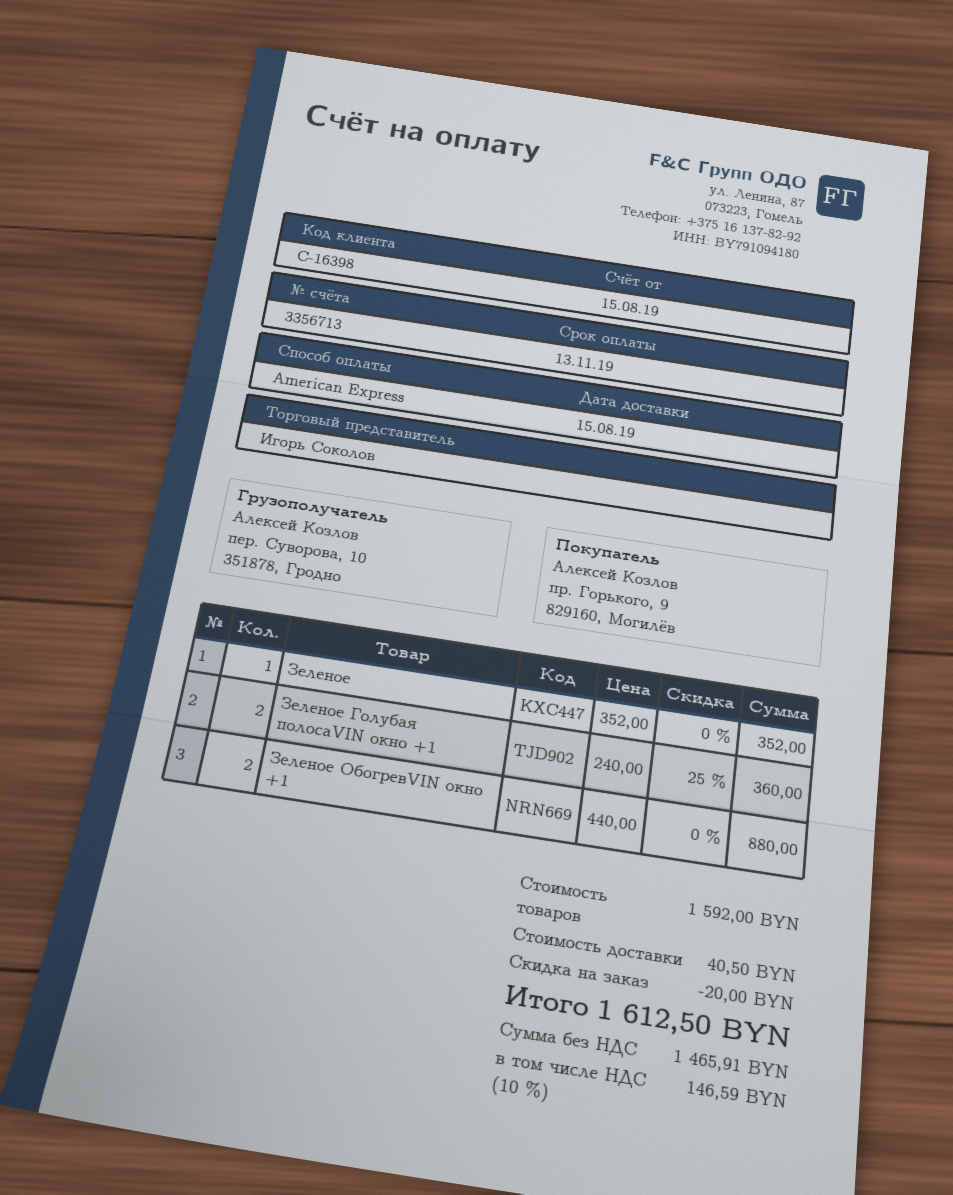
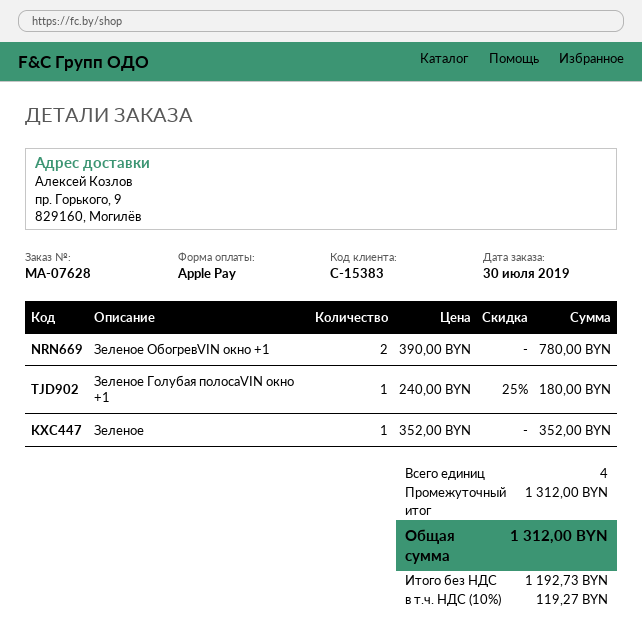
customer number: C-16398 -> C-15383
payment method: American Express -> Apple Pay
ship to: пер. Суворова, 10, 351878, Гродно -> пр. Горького, 9, 829160, Могилёв
Зеленое Голубая полосаVIN окно +1: 2 x 240.00 - 25% = 360.00 -> 1 x 240.00 - 25% = 180.00
Зеленое ОбогревVIN окно +1: 2 x 440.00 = 880.00 -> 2 x 390.00 = 780.00
subtotal: 1592.00 -> 1312.00
discount: 20.00 -> none
shipping: 40.50 -> none
net: 1465.91 -> 1192.73
tax: 10% = 146.59 -> 10% = 119.27
total: 1612.50 -> 1312.00

